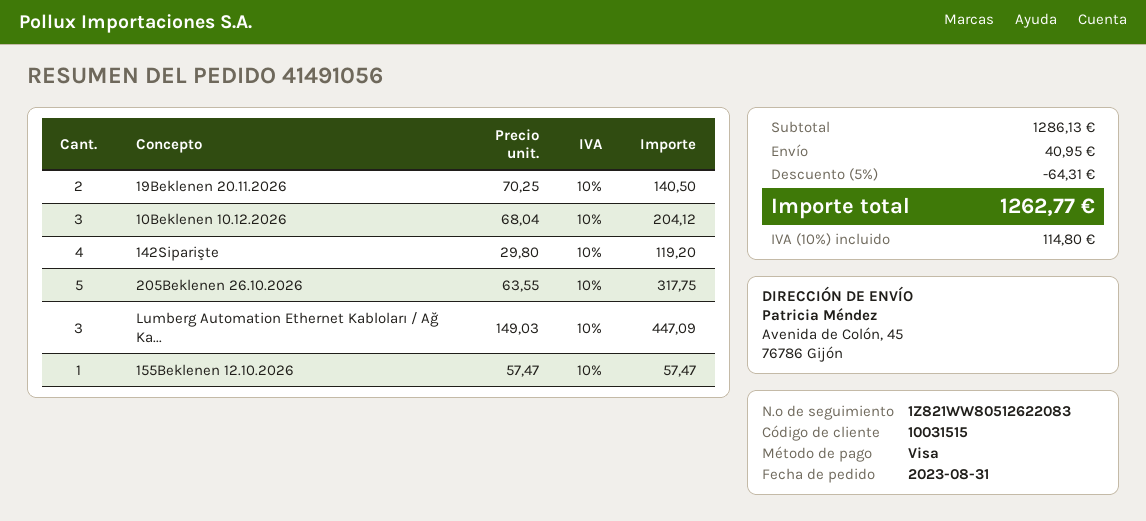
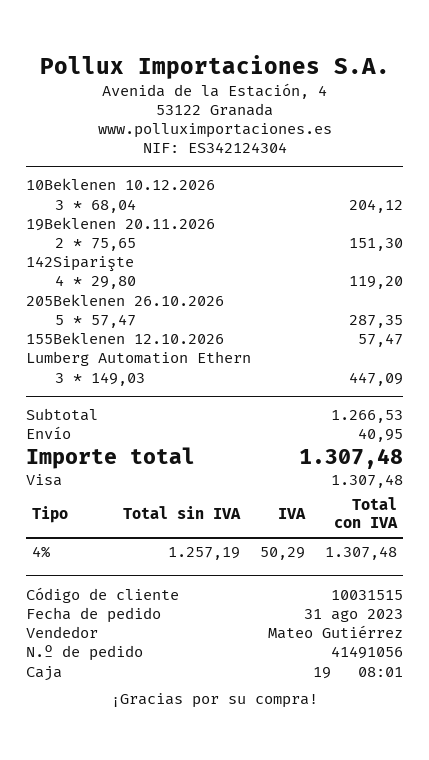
19Beklenen 20.11.2026: 2 x 70.25 = 140.50 -> 2 x 75.65 = 151.30
205Beklenen 26.10.2026: 5 x 63.55 = 317.75 -> 5 x 57.47 = 287.35
subtotal: 1286.13 -> 1266.53
discount: 5% = 64.31 -> none
tax: 10% = 114.80 -> 4% = 50.29
total: 1262.77 -> 1307.48

